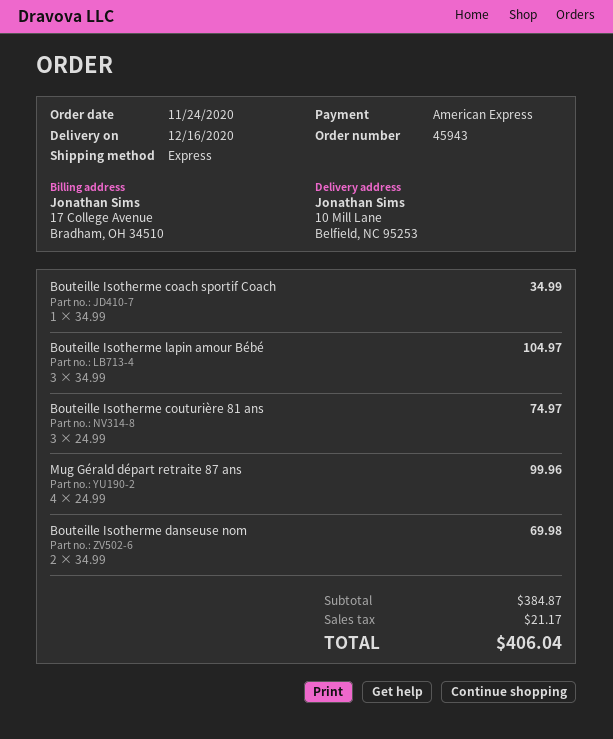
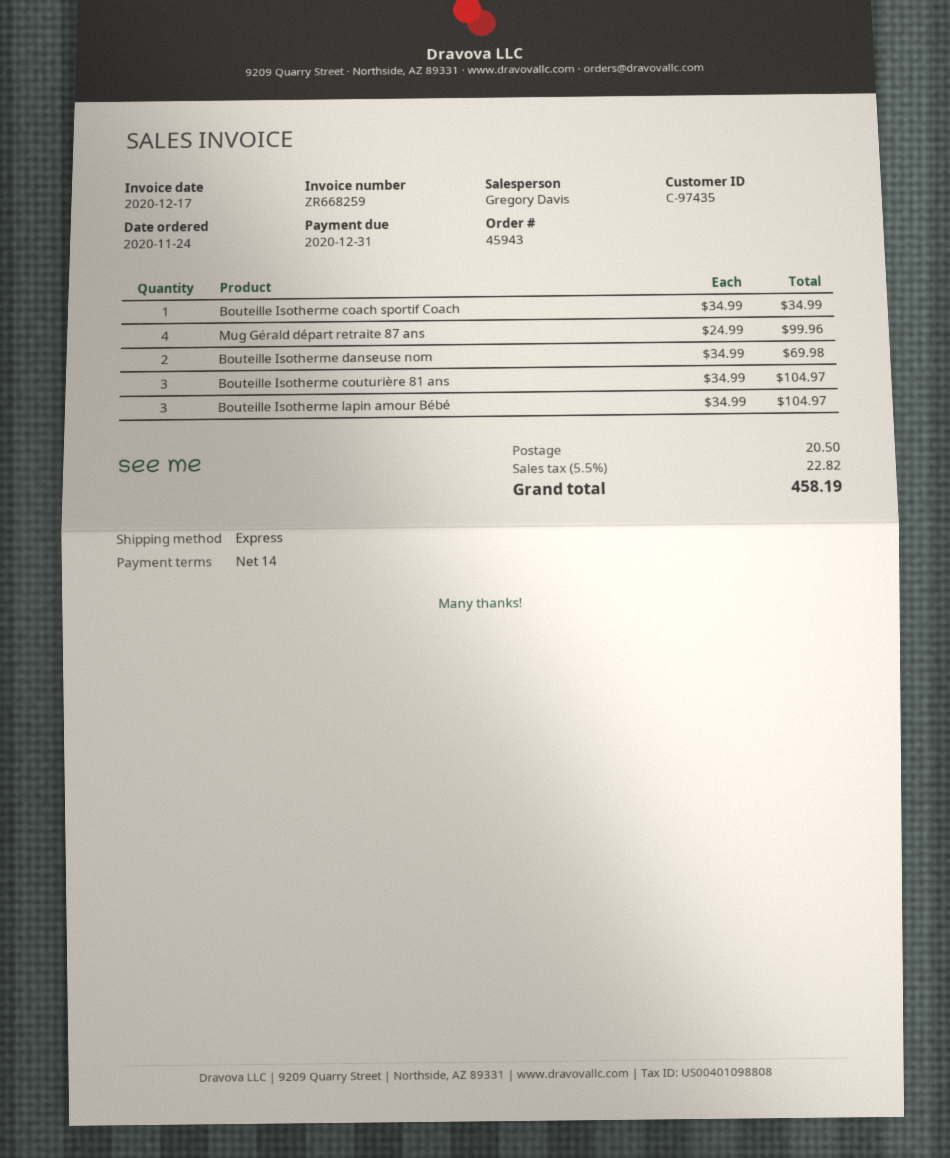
Bouteille Isotherme couturière 81 ans: 3 x 24.99 = 74.97 -> 3 x 34.99 = 104.97
shipping: none -> 20.50
tax: 21.17 -> 22.82
total: 406.04 -> 458.19

